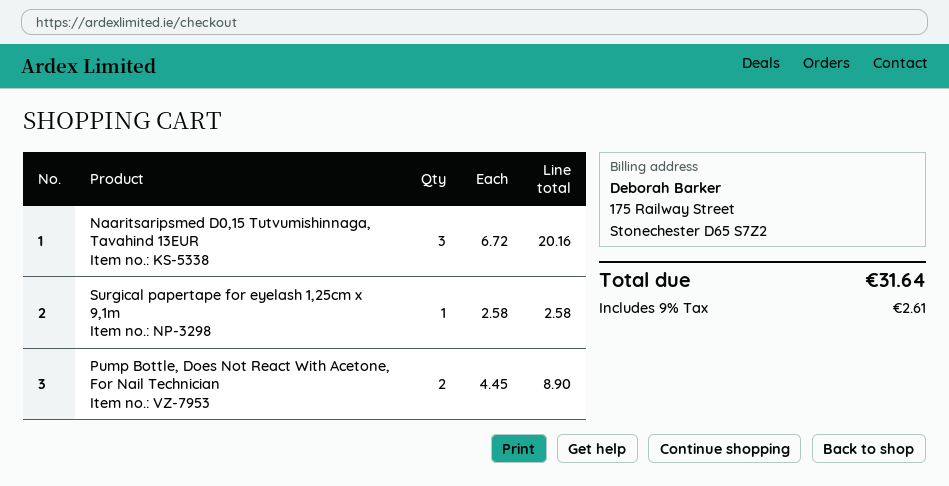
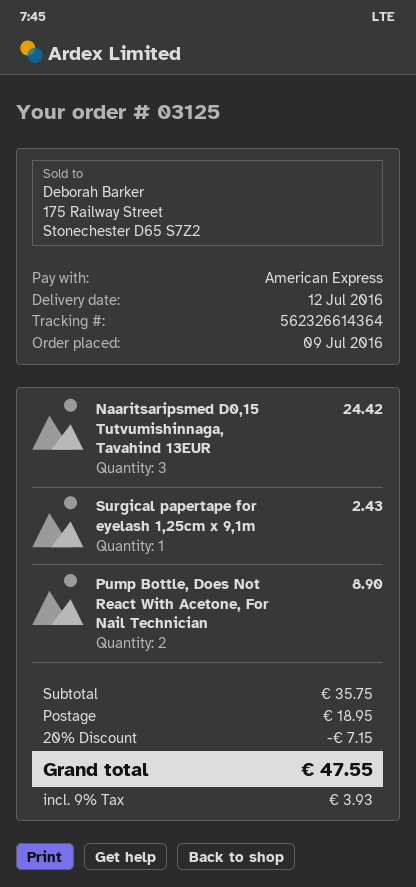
Naaritsaripsmed D0,15 Tutvumishinnaga, Tavahind 13EUR: 3 for 20.16 -> 3 for 24.42
Surgical papertape for eyelash 1,25cm x 9,1m: 1 for 2.58 -> 1 for 2.43
discount: none -> 20% = 7.15
shipping: none -> 18.95
tax: 9% = 2.61 -> 9% = 3.93
total: 31.64 -> 47.55

